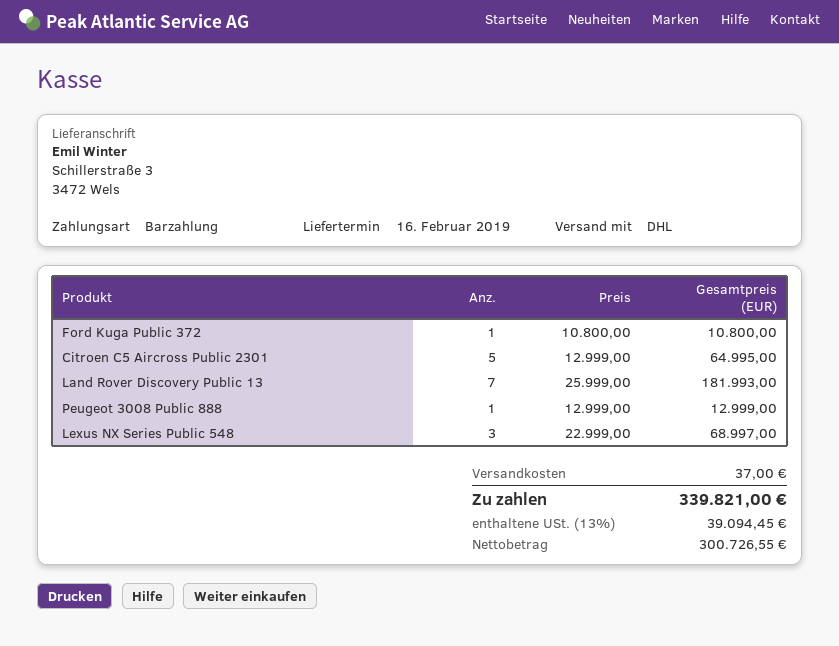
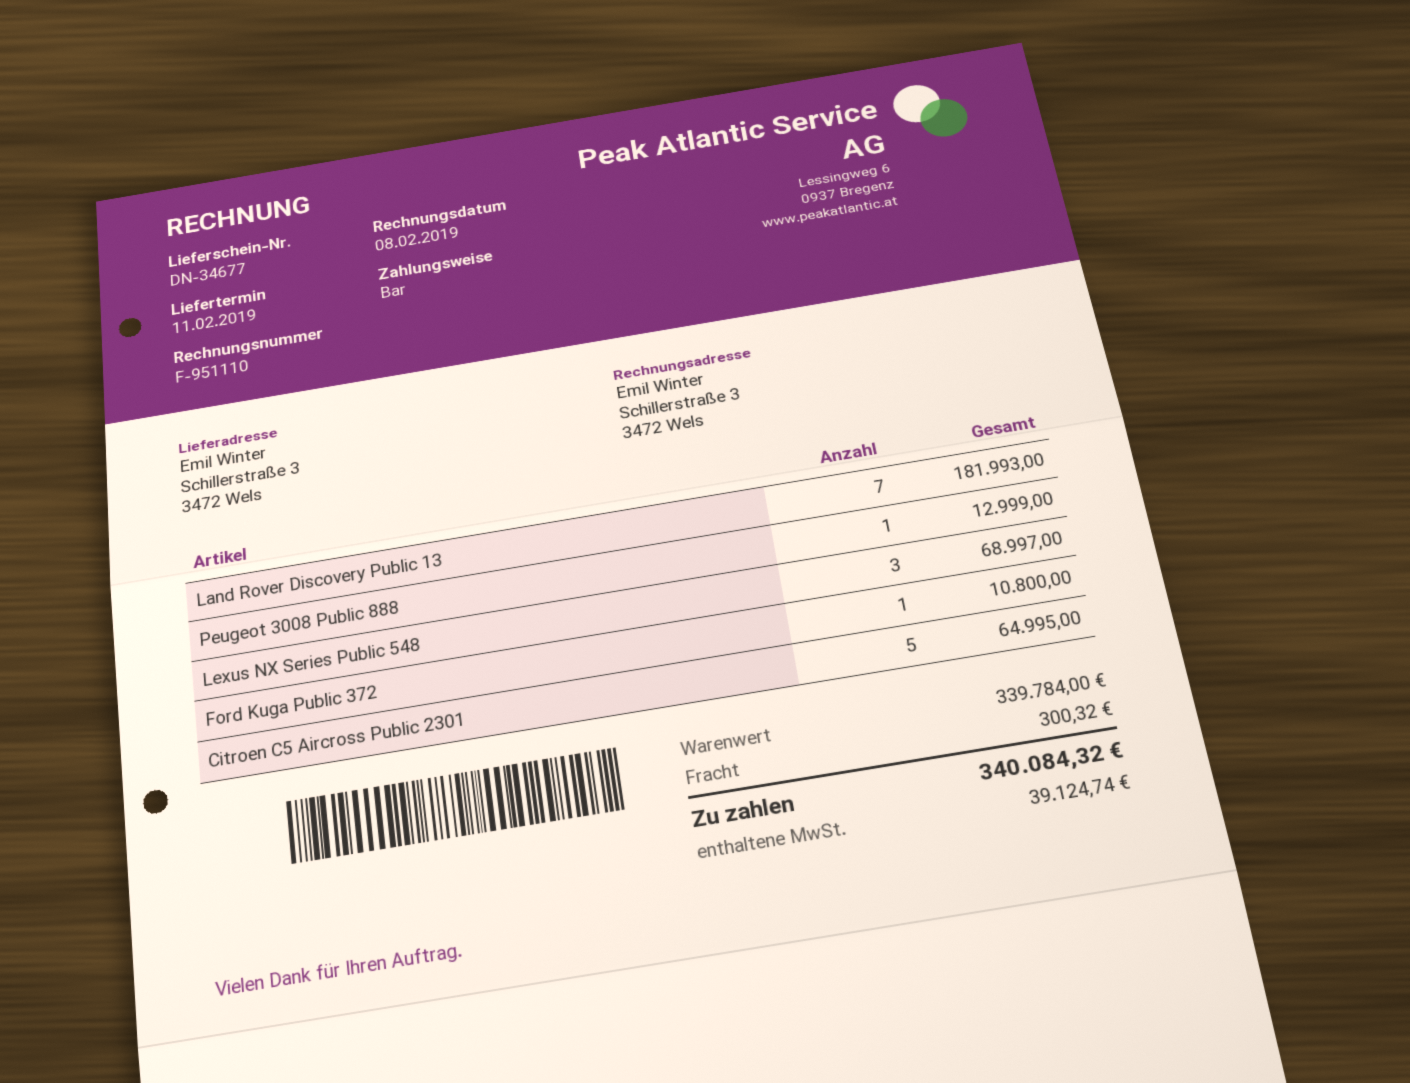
delivery date: 2019-02-16 -> 2019-02-11
shipping: 37.00 -> 300.32
tax: 39094.45 -> 39124.74
total: 339821.00 -> 340084.32

